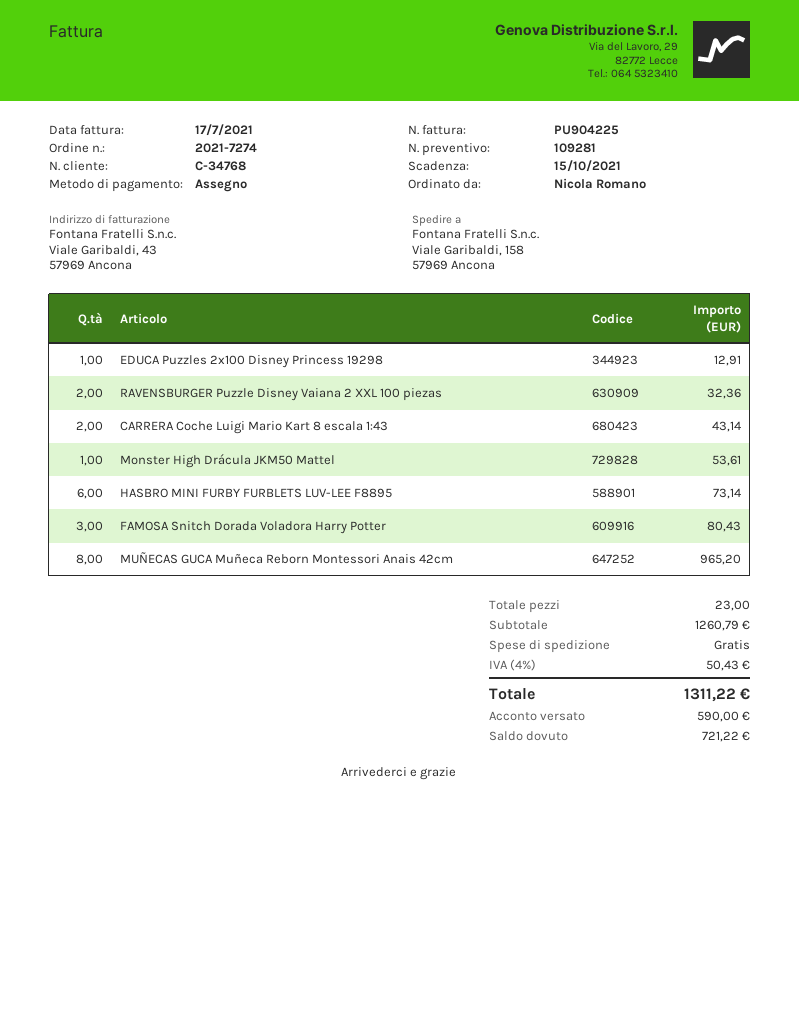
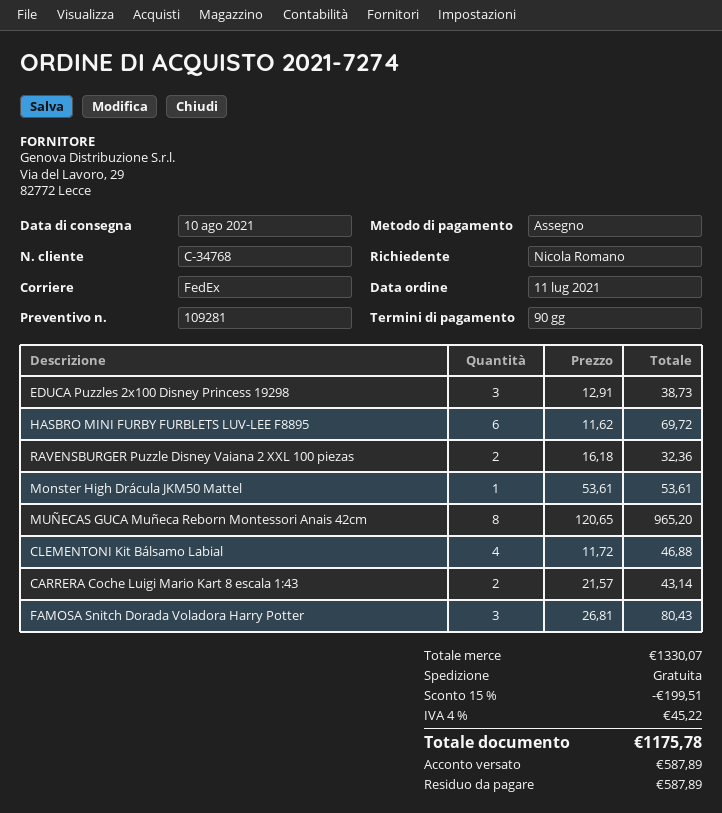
EDUCA Puzzles 2x100 Disney Princess 19298: 1 for 12.91 -> 3 for 38.73
HASBRO MINI FURBY FURBLETS LUV-LEE F8895: 6 for 73.14 -> 6 for 69.72
CLEMENTONI Kit Bálsamo Labial: none -> 4 for 46.88
subtotal: 1260.79 -> 1330.07
discount: none -> 15% = 199.51
tax: 4% = 50.43 -> 4% = 45.22
total: 1311.22 -> 1175.78
deposit: 590.00 -> 587.89
balance: 721.22 -> 587.89

